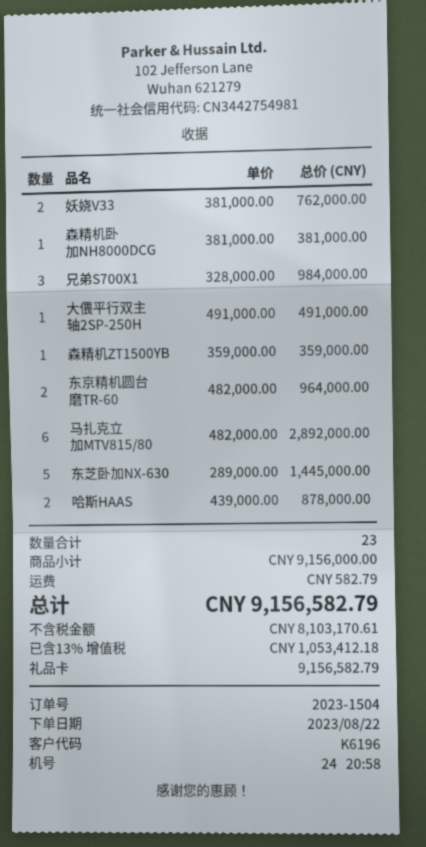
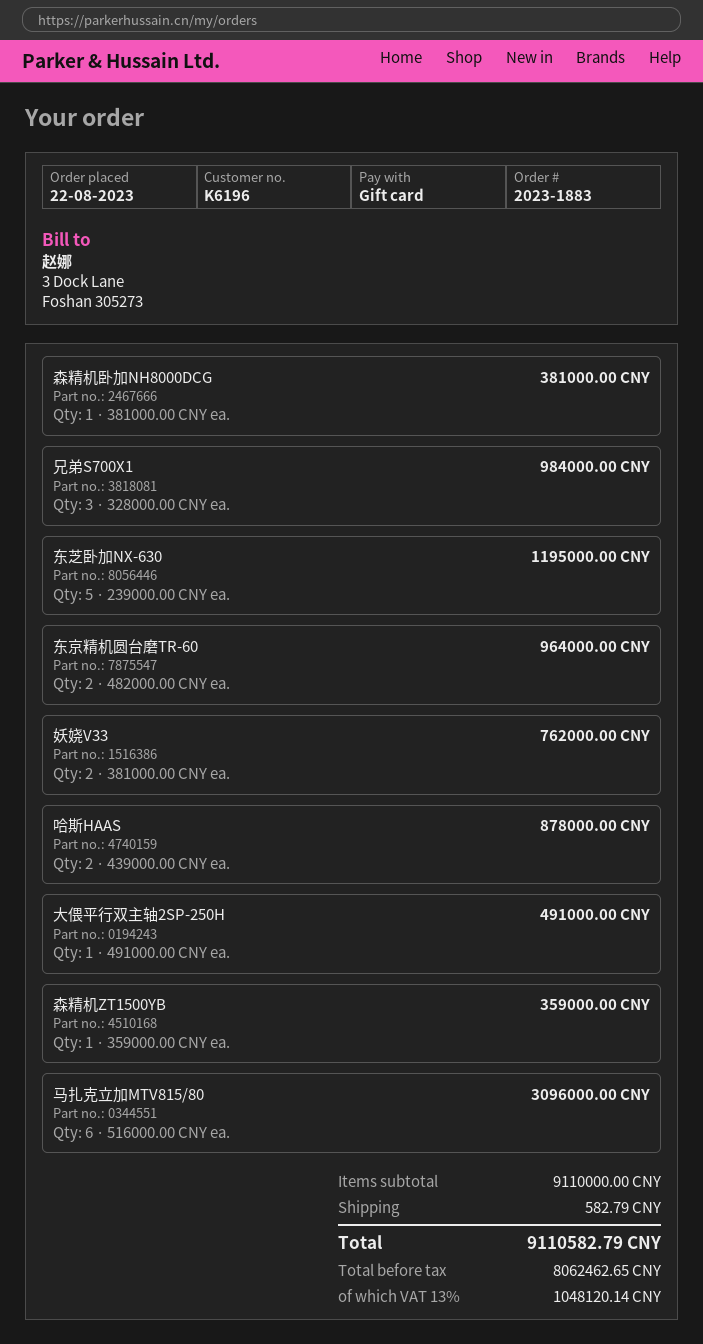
order number: 2023-1504 -> 2023-1883
马扎克立加MTV815/80: 6 x 482000.00 = 2892000.00 -> 6 x 516000.00 = 3096000.00
东芝卧加NX-630: 5 x 289000.00 = 1445000.00 -> 5 x 239000.00 = 1195000.00
subtotal: 9156000.00 -> 9110000.00
net: 8103170.61 -> 8062462.65
tax: 13% = 1053412.18 -> 13% = 1048120.14
total: 9156582.79 -> 9110582.79

